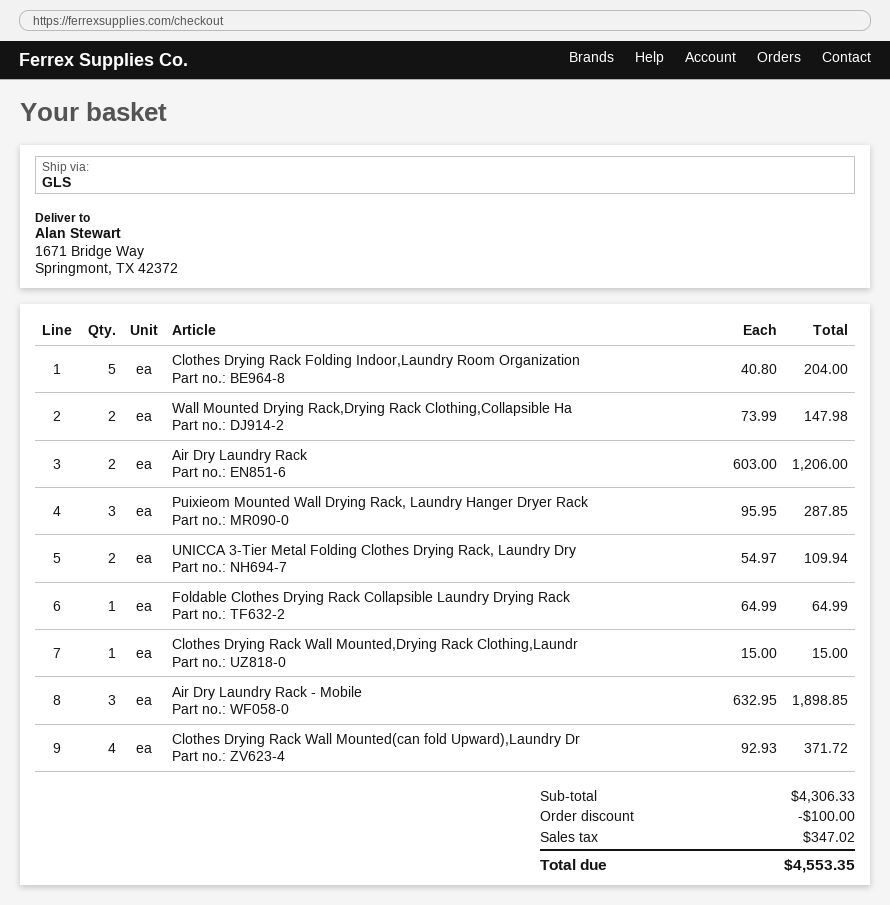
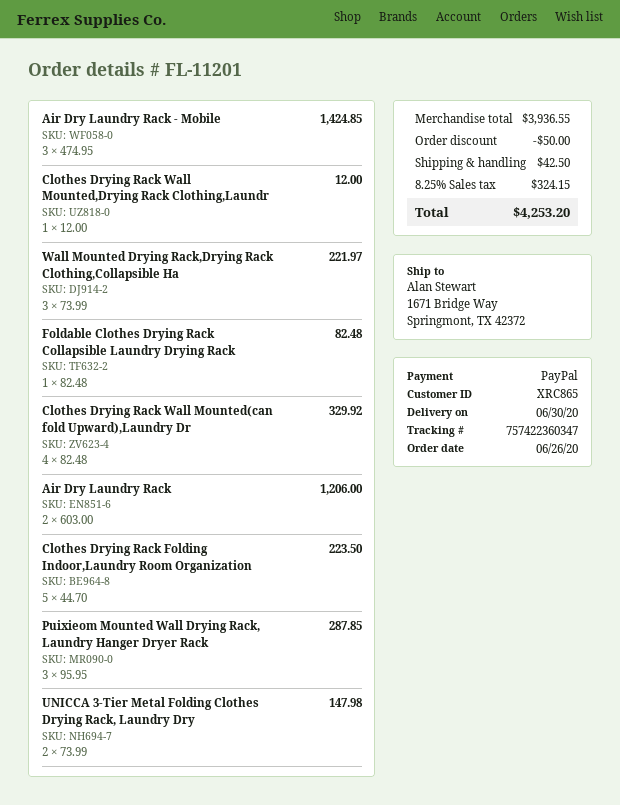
Clothes Drying Rack Folding Indoor,Laundry Room Organization: 5 x 40.80 = 204.00 -> 5 x 44.70 = 223.50
Wall Mounted Drying Rack,Drying Rack Clothing,Collapsible Ha: 2 x 73.99 = 147.98 -> 3 x 73.99 = 221.97
UNICCA 3-Tier Metal Folding Clothes Drying Rack, Laundry Dry: 2 x 54.97 = 109.94 -> 2 x 73.99 = 147.98
Foldable Clothes Drying Rack Collapsible Laundry Drying Rack: 1 x 64.99 = 64.99 -> 1 x 82.48 = 82.48
Clothes Drying Rack Wall Mounted,Drying Rack Clothing,Laundr: 1 x 15.00 = 15.00 -> 1 x 12.00 = 12.00
Air Dry Laundry Rack - Mobile: 3 x 632.95 = 1898.85 -> 3 x 474.95 = 1424.85
Clothes Drying Rack Wall Mounted(can fold Upward),Laundry Dr: 4 x 92.93 = 371.72 -> 4 x 82.48 = 329.92
subtotal: 4306.33 -> 3936.55
discount: 100.00 -> 50.00
shipping: none -> 42.50
tax: 347.02 -> 324.15
total: 4553.35 -> 4253.20

